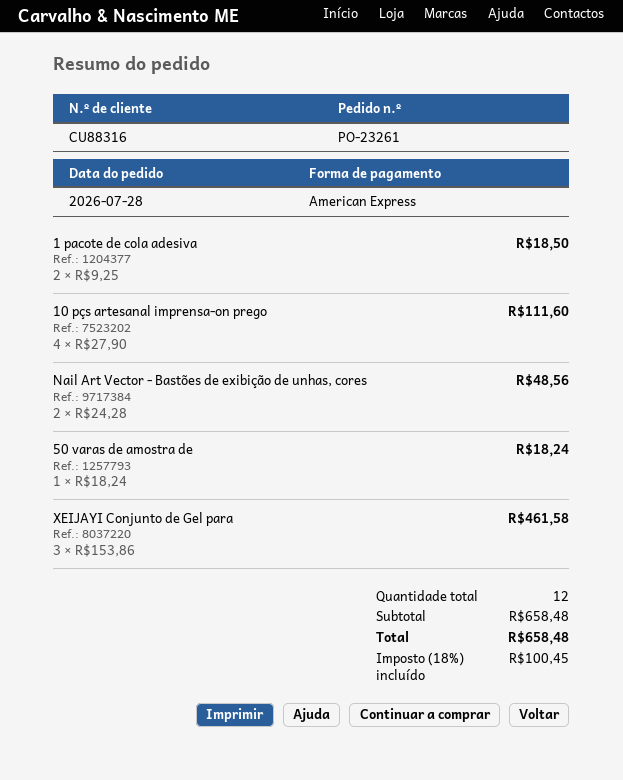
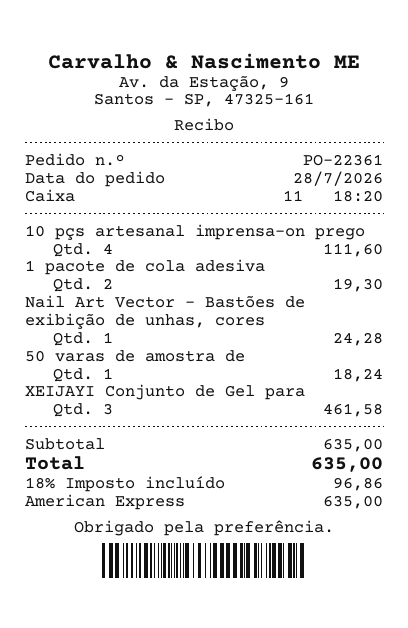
order number: PO-23261 -> PO-22361
1 pacote de cola adesiva: 2 for 18.50 -> 2 for 19.30
Nail Art Vector - Bastões de exibição de unhas, cores: 2 for 48.56 -> 1 for 24.28
subtotal: 658.48 -> 635.00
tax: 18% = 100.45 -> 18% = 96.86
total: 658.48 -> 635.00

